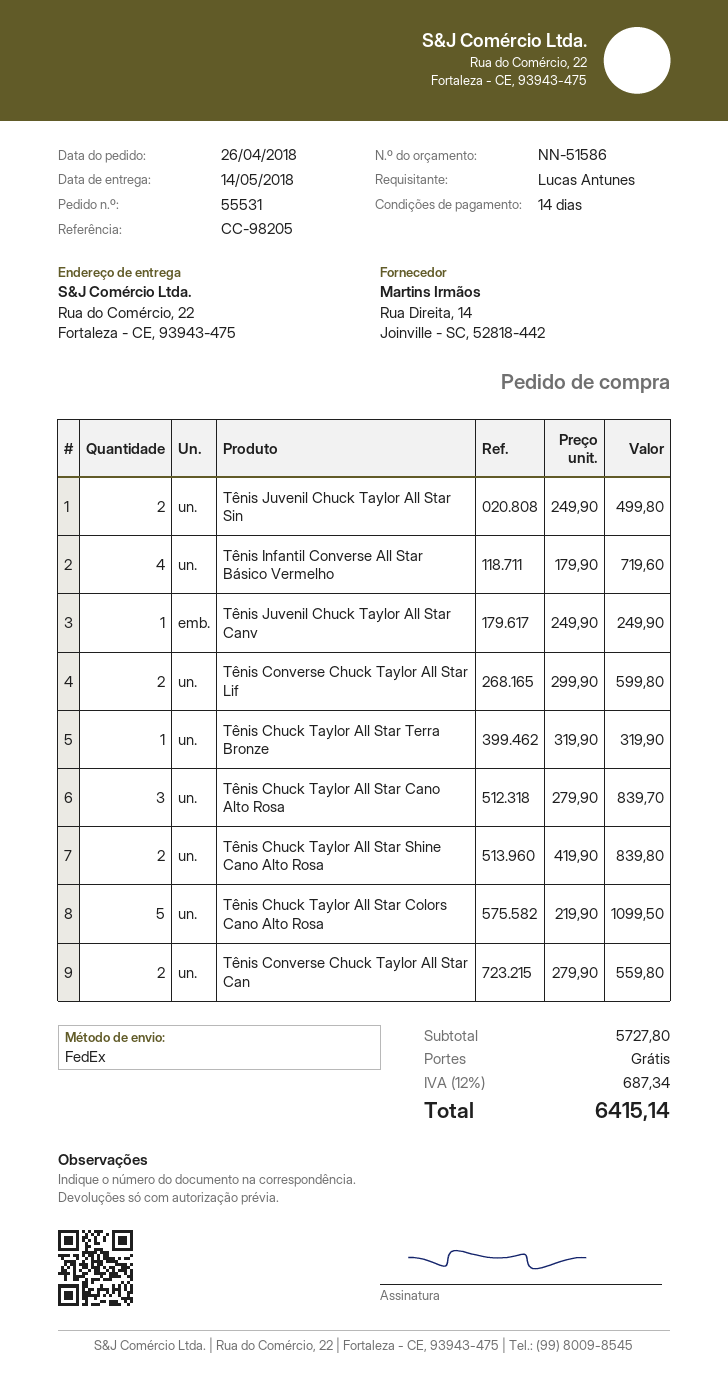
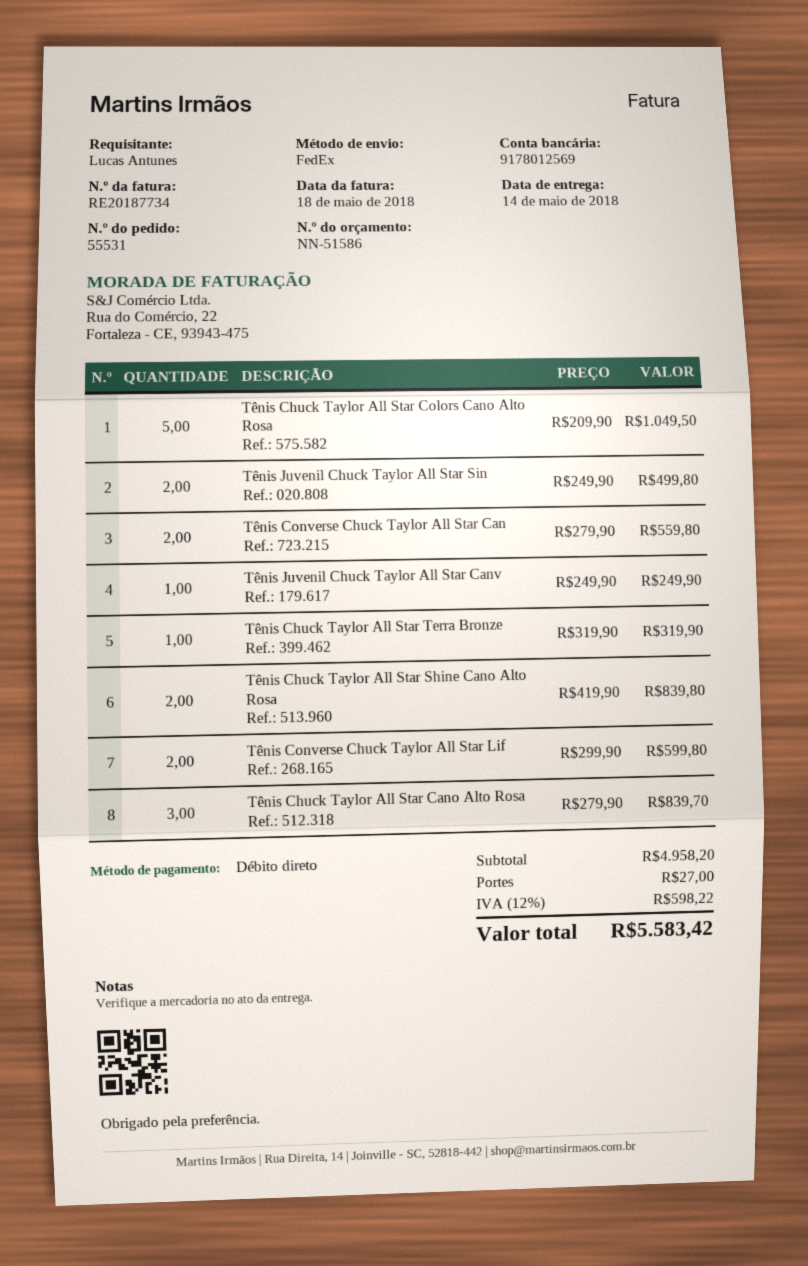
Tênis Infantil Converse All Star Básico Vermelho: 4 x 179.90 = 719.60 -> none
Tênis Chuck Taylor All Star Colors Cano Alto Rosa: 5 x 219.90 = 1099.50 -> 5 x 209.90 = 1049.50
subtotal: 5727.80 -> 4958.20
shipping: 0.00 -> 27.00
tax: 12% = 687.34 -> 12% = 598.22
total: 6415.14 -> 5583.42

